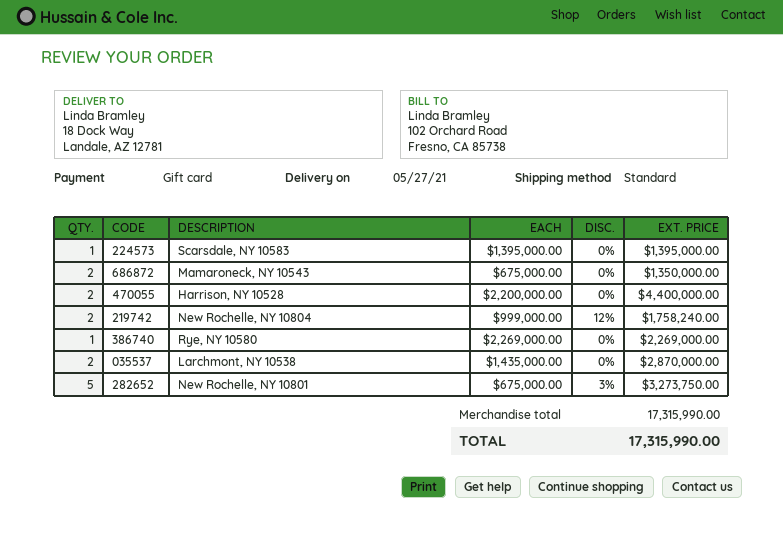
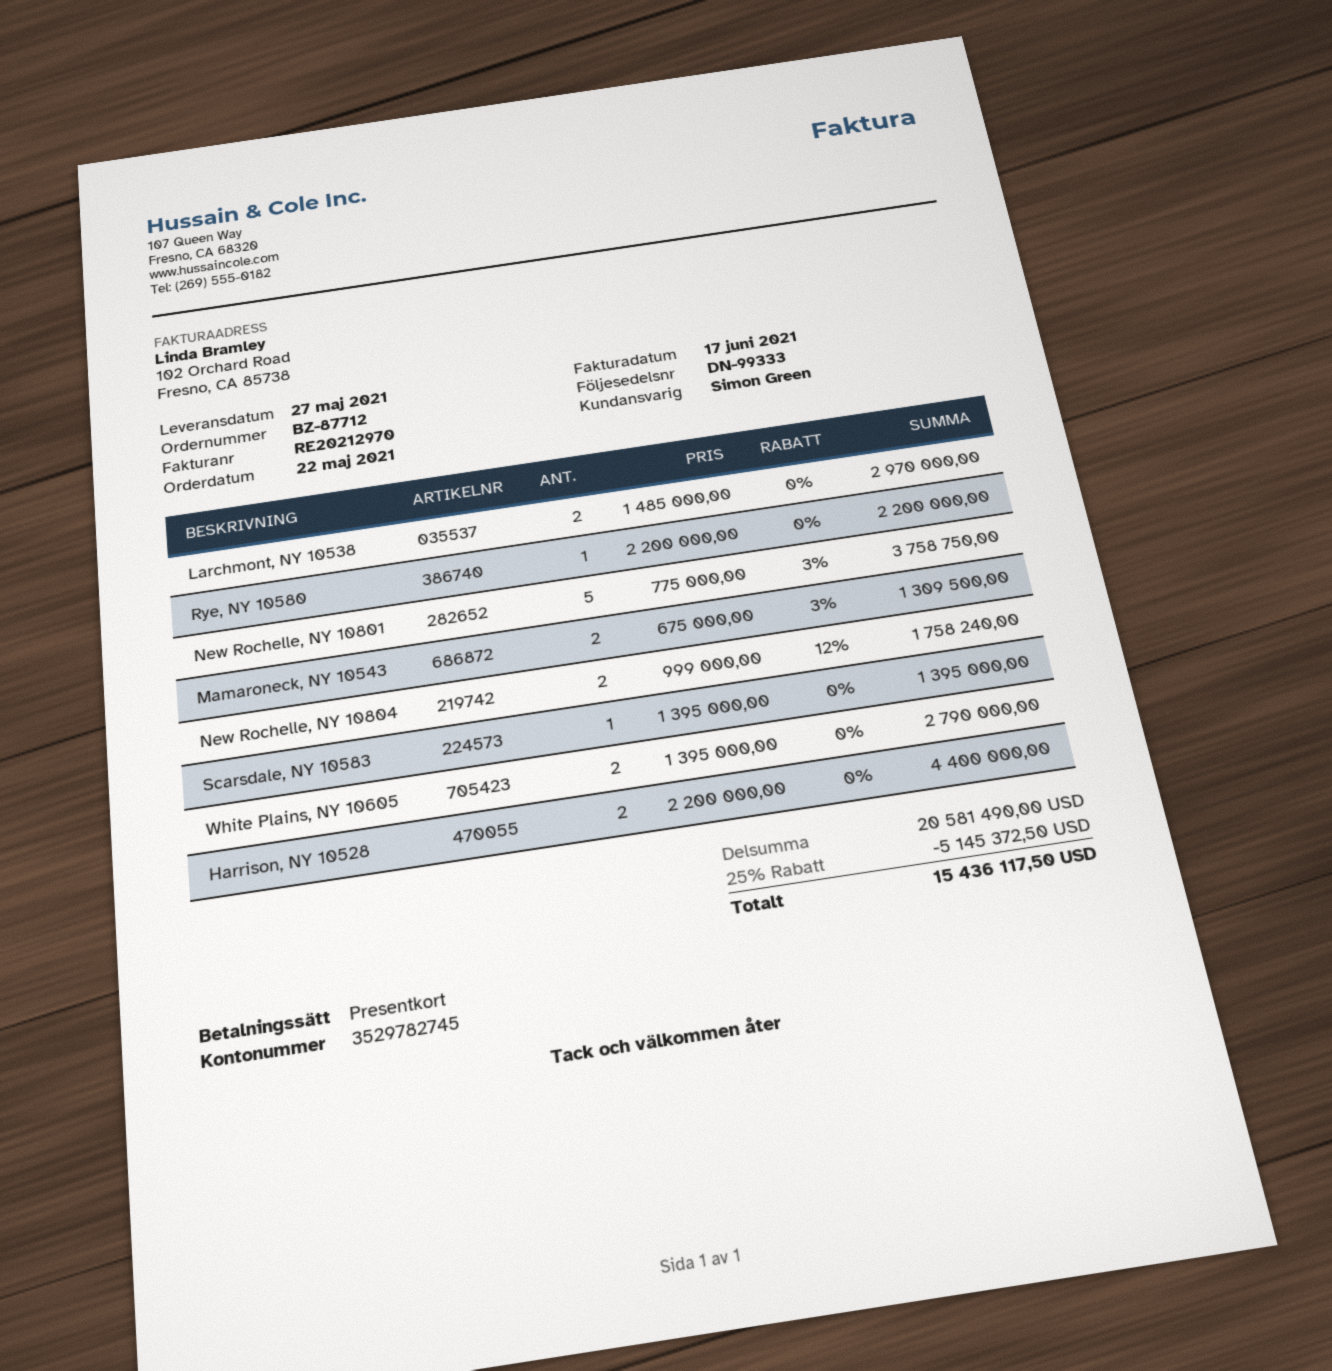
Mamaroneck, NY 10543: 2 x 675000.00 = 1350000.00 -> 2 x 675000.00 - 3% = 1309500.00
Rye, NY 10580: 1 x 2269000.00 = 2269000.00 -> 1 x 2200000.00 = 2200000.00
Larchmont, NY 10538: 2 x 1435000.00 = 2870000.00 -> 2 x 1485000.00 = 2970000.00
New Rochelle, NY 10801: 5 x 675000.00 - 3% = 3273750.00 -> 5 x 775000.00 - 3% = 3758750.00
White Plains, NY 10605: none -> 2 x 1395000.00 = 2790000.00
subtotal: 17315990.00 -> 20581490.00
discount: none -> 25% = 5145372.50
total: 17315990.00 -> 15436117.50

